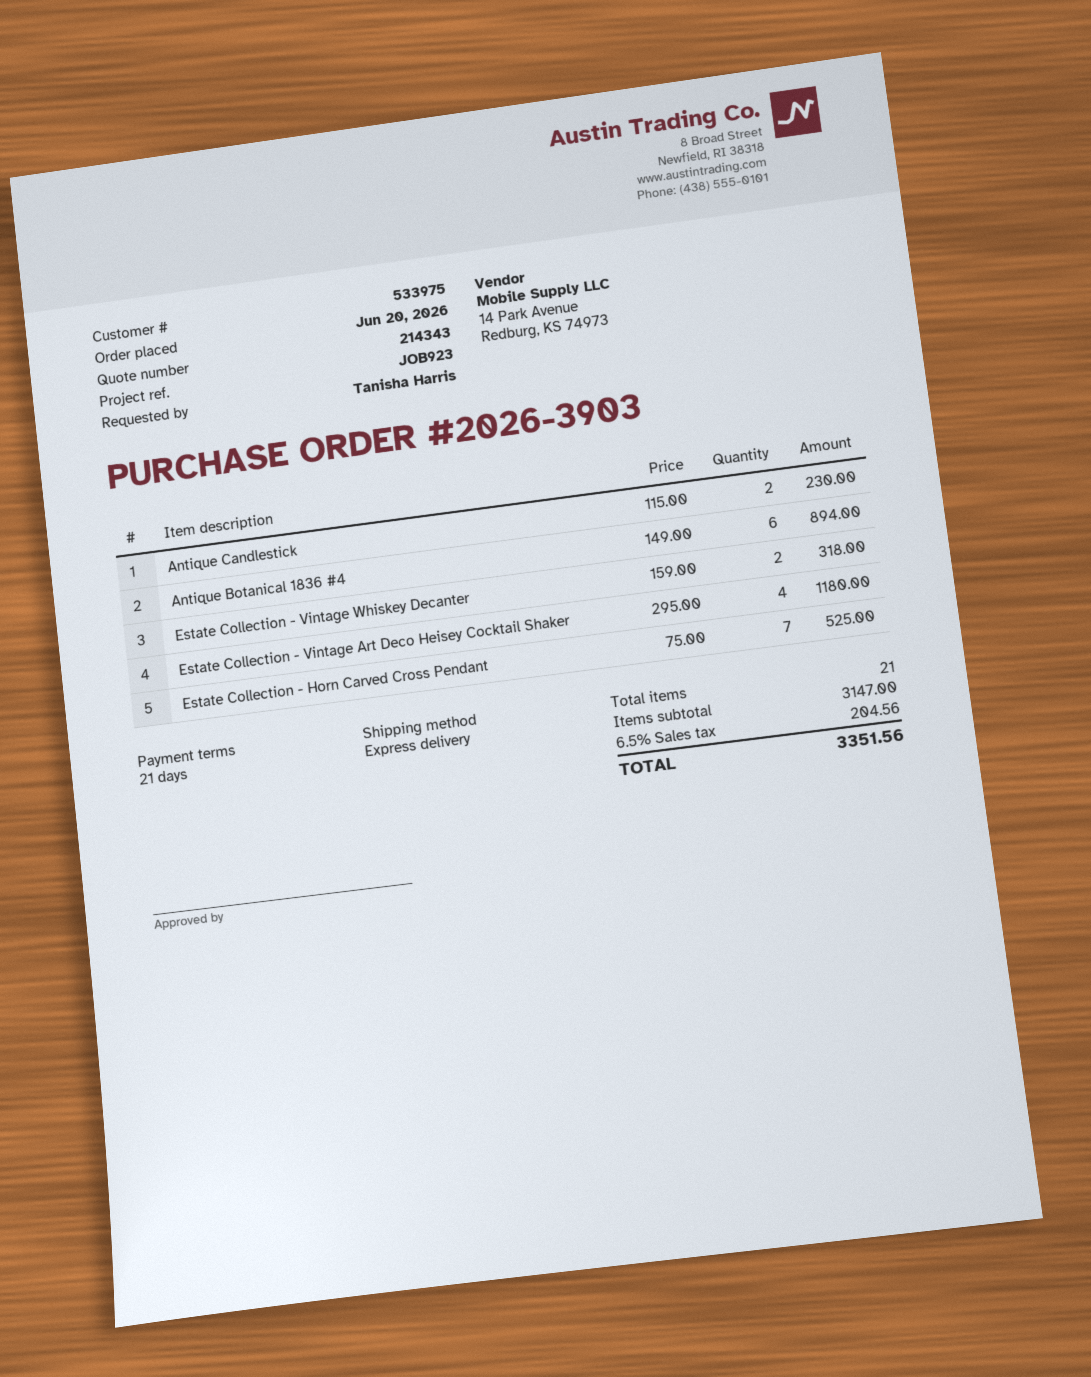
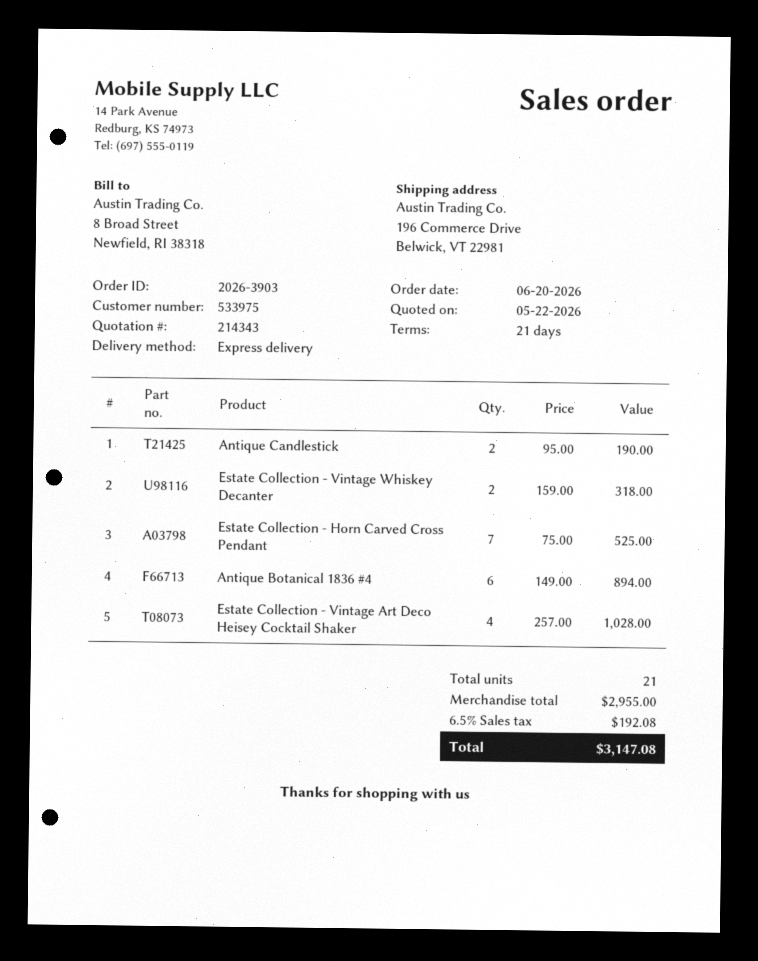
Antique Candlestick: 2 x 115.00 = 230.00 -> 2 x 95.00 = 190.00
Estate Collection - Vintage Art Deco Heisey Cocktail Shaker: 4 x 295.00 = 1180.00 -> 4 x 257.00 = 1028.00
subtotal: 3147.00 -> 2955.00
tax: 6.5% = 204.56 -> 6.5% = 192.08
total: 3351.56 -> 3147.08

